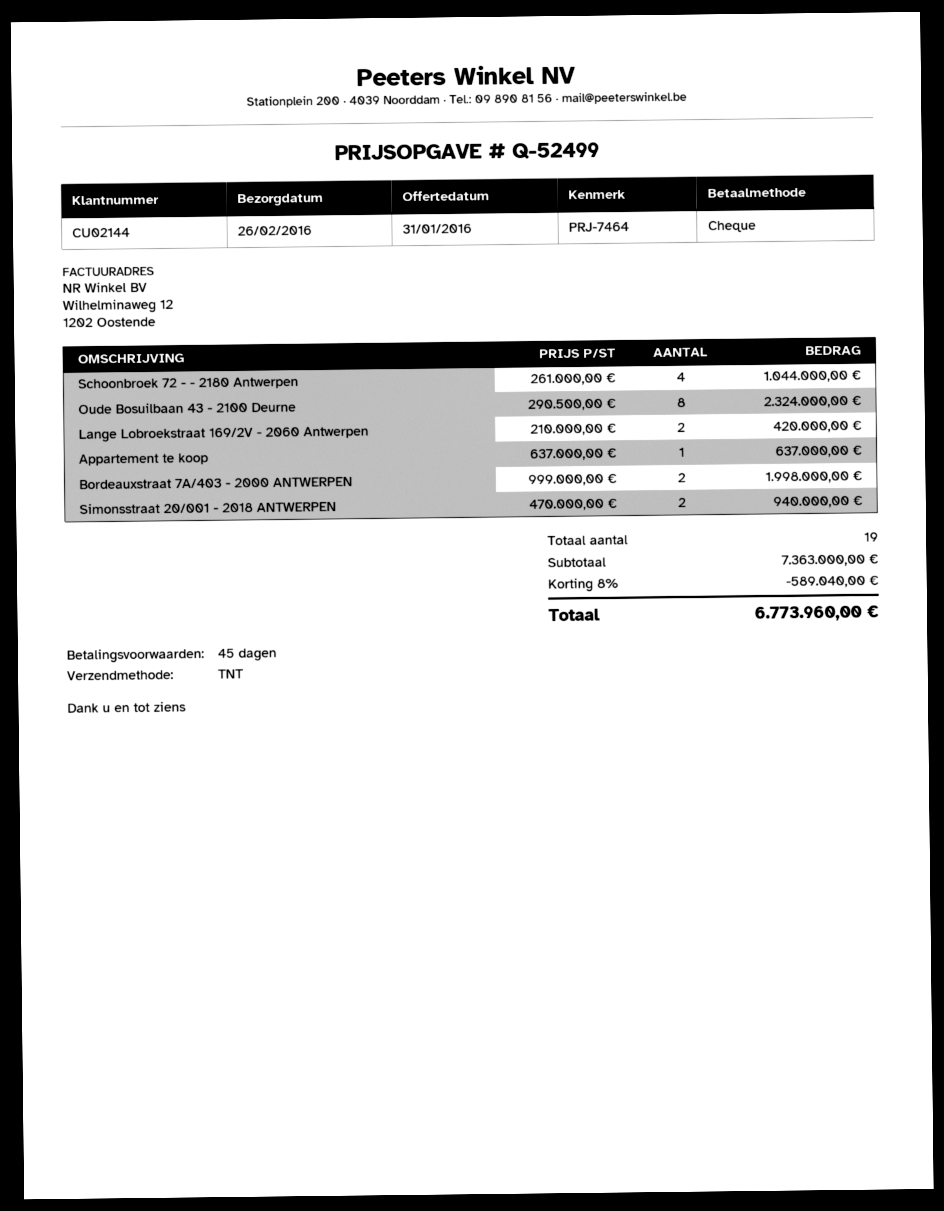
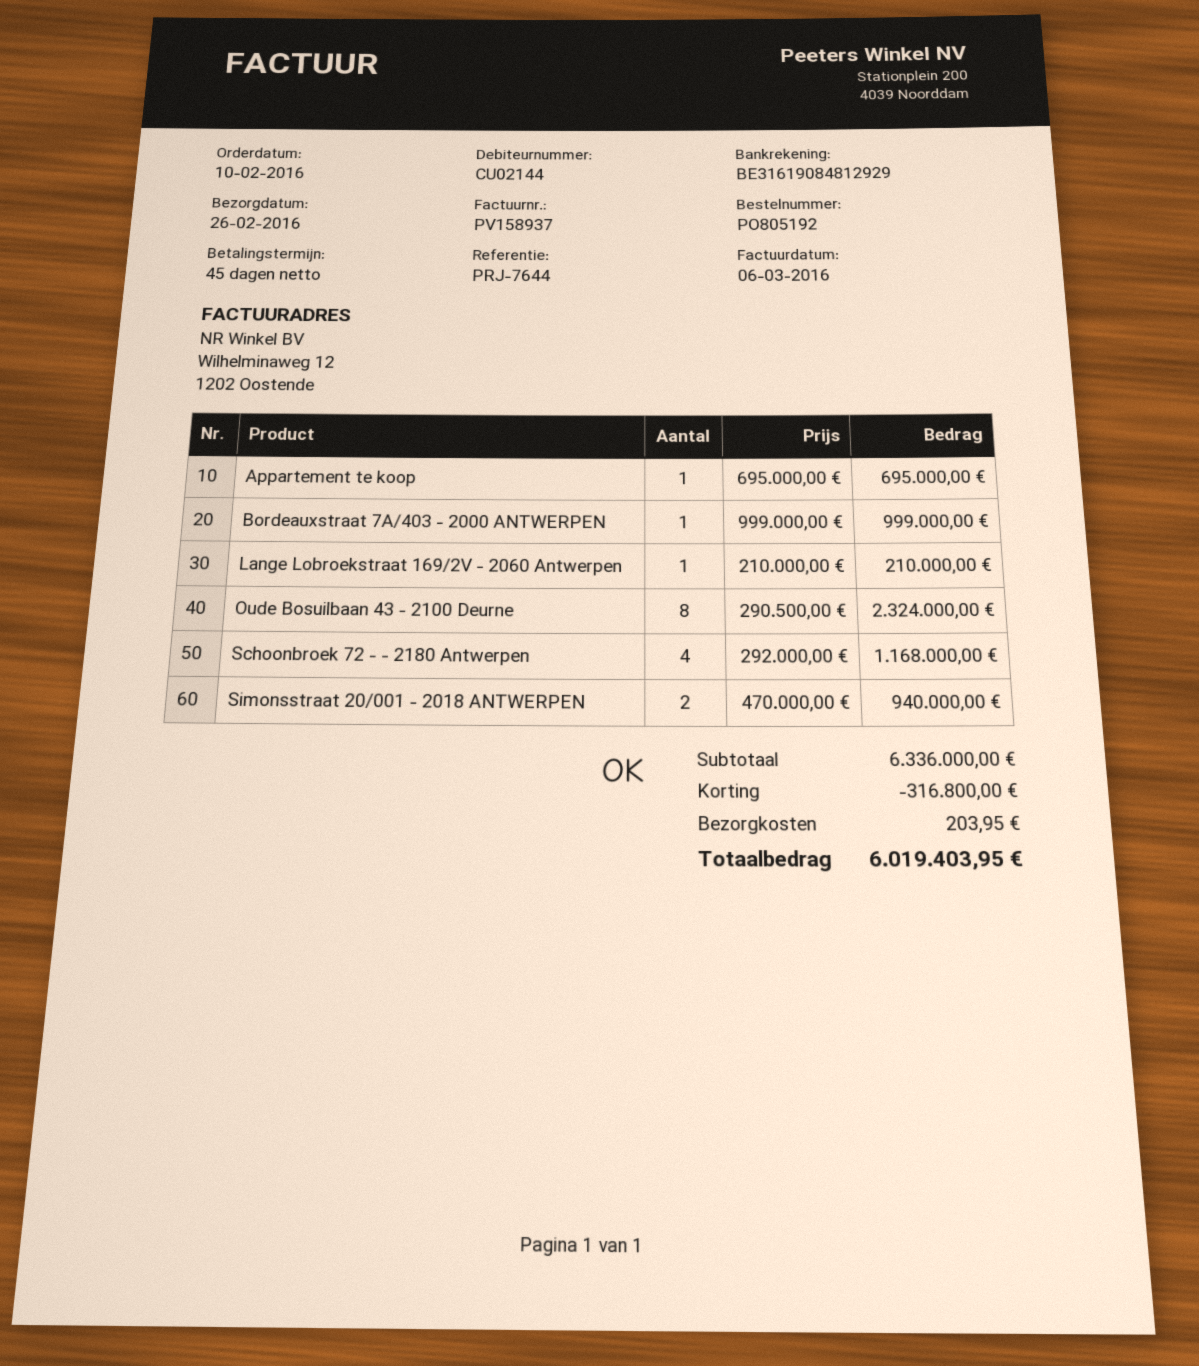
reference: PRJ-7464 -> PRJ-7644
Schoonbroek 72 - - 2180 Antwerpen: 4 x 261000.00 = 1044000.00 -> 4 x 292000.00 = 1168000.00
Lange Lobroekstraat 169/2V - 2060 Antwerpen: 2 x 210000.00 = 420000.00 -> 1 x 210000.00 = 210000.00
Appartement te koop: 1 x 637000.00 = 637000.00 -> 1 x 695000.00 = 695000.00
Bordeauxstraat 7A/403 - 2000 ANTWERPEN: 2 x 999000.00 = 1998000.00 -> 1 x 999000.00 = 999000.00
subtotal: 7363000.00 -> 6336000.00
discount: 589040.00 -> 316800.00
shipping: none -> 203.95
total: 6773960.00 -> 6019403.95

